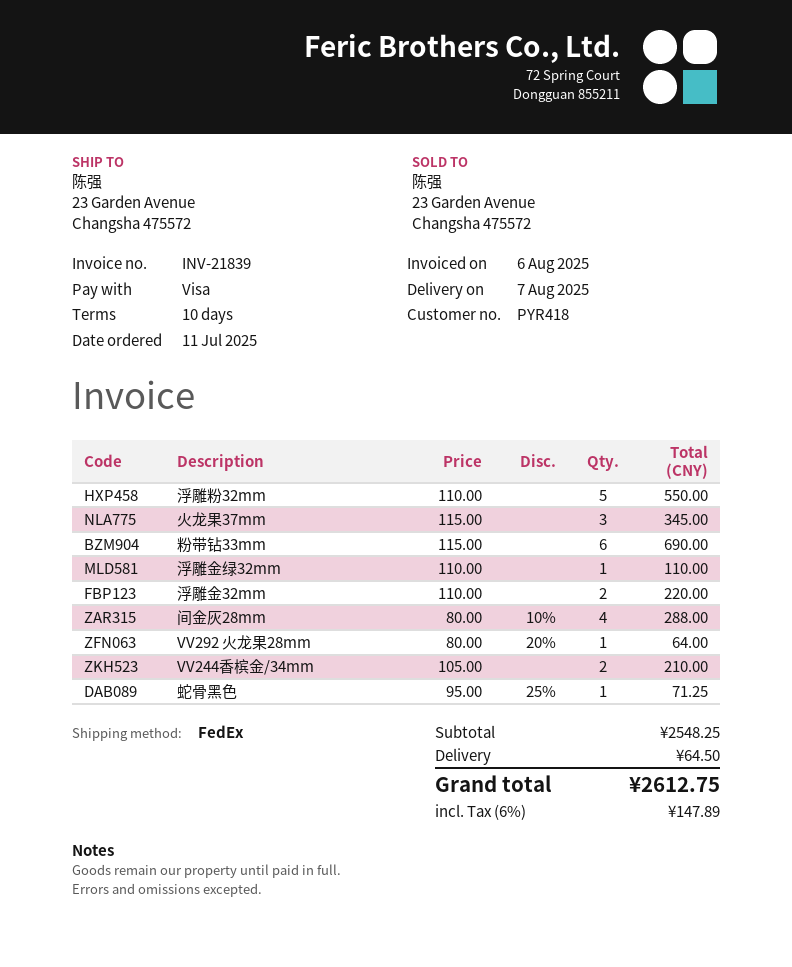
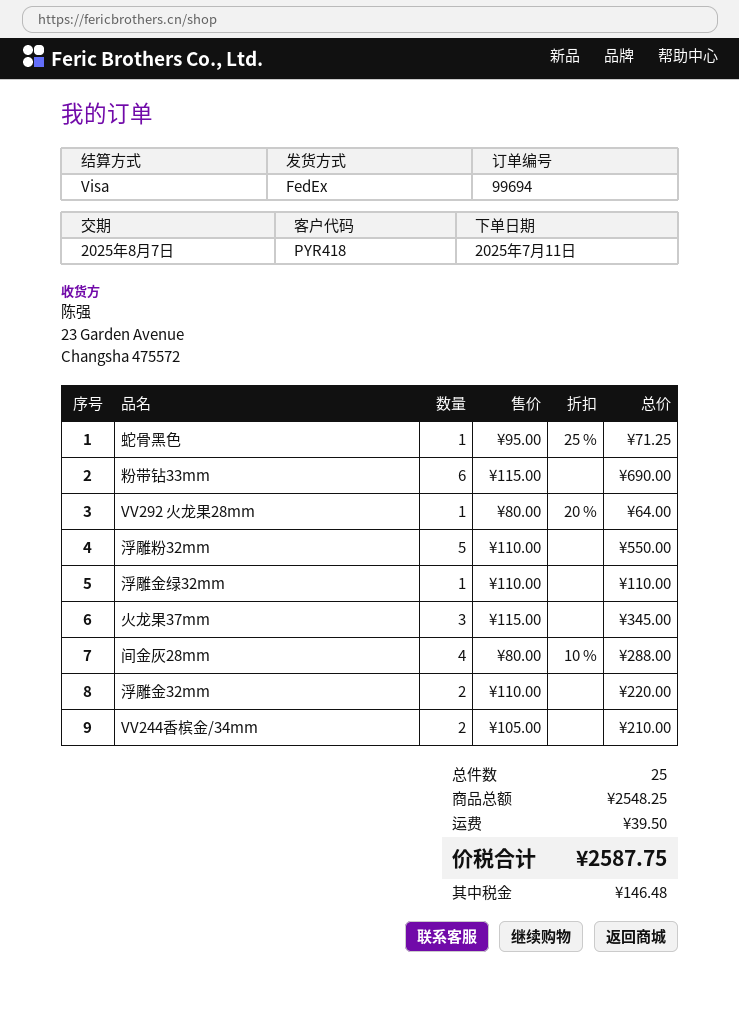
shipping: 64.50 -> 39.50
tax: 147.89 -> 146.48
total: 2612.75 -> 2587.75

